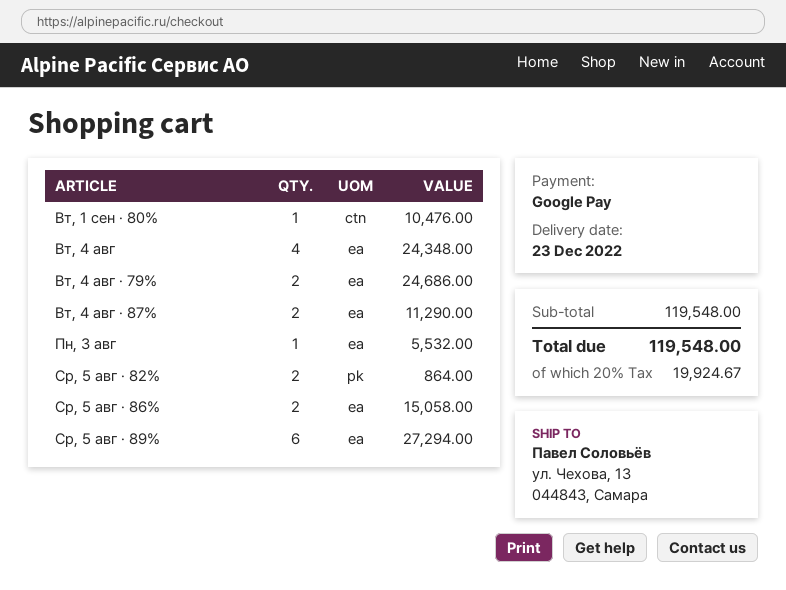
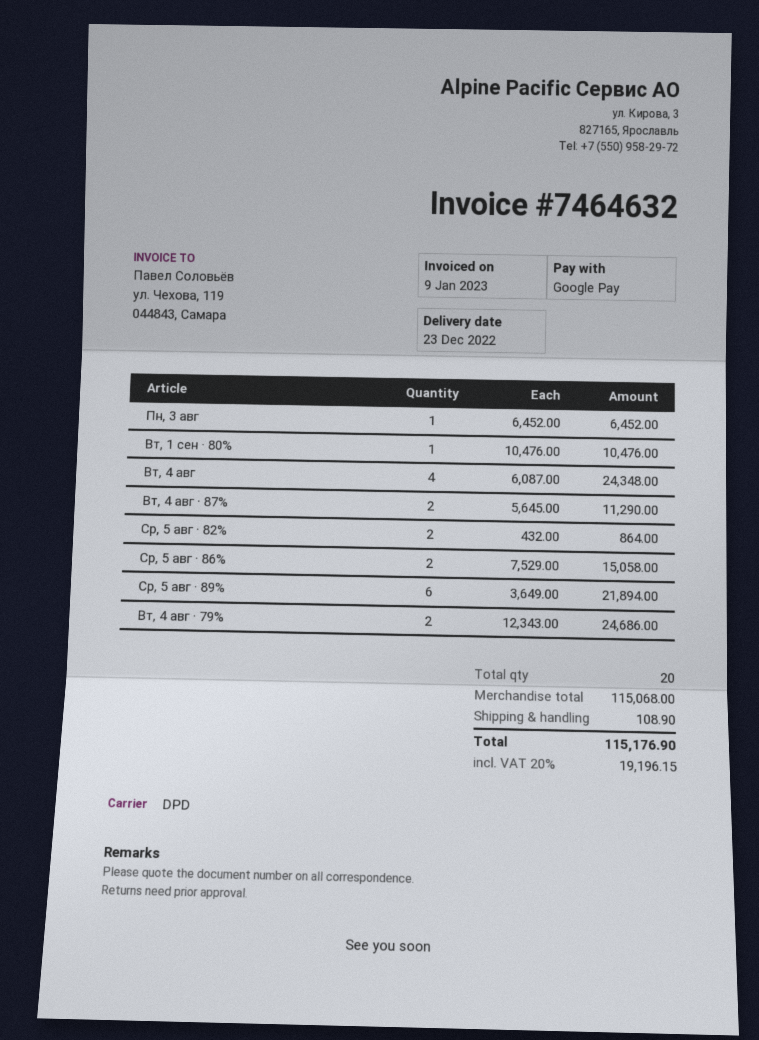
Пн, 3 авг: 1 for 5532.00 -> 1 for 6452.00
Ср, 5 авг · 89%: 6 for 27294.00 -> 6 for 21894.00
subtotal: 119548.00 -> 115068.00
shipping: none -> 108.90
tax: 20% = 19924.67 -> 20% = 19196.15
total: 119548.00 -> 115176.90

